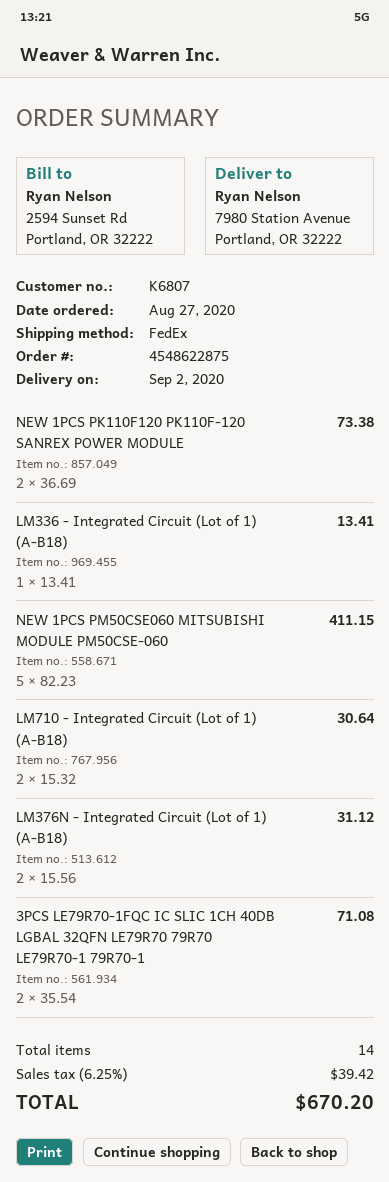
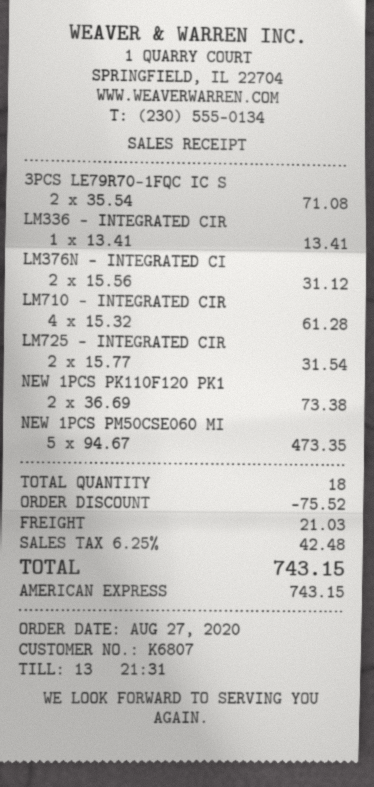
NEW 1PCS PM50CSE060 MITSUBISHI MODULE PM50CSE-060: 5 x 82.23 = 411.15 -> 5 x 94.67 = 473.35
LM710 - Integrated Circuit (Lot of 1) (A-B18): 2 x 15.32 = 30.64 -> 4 x 15.32 = 61.28
LM725 - INTEGRATED CIR: none -> 2 x 15.77 = 31.54
total quantity: 14 -> 18
discount: none -> 75.52
shipping: none -> 21.03
tax: 6.25% = 39.42 -> 6.25% = 42.48
total: 670.20 -> 743.15

